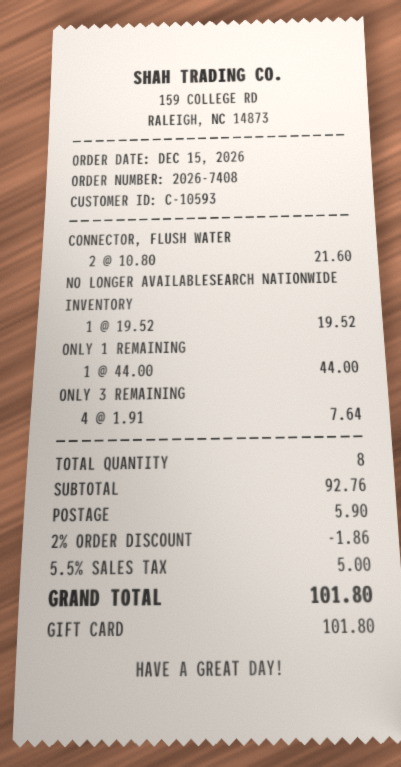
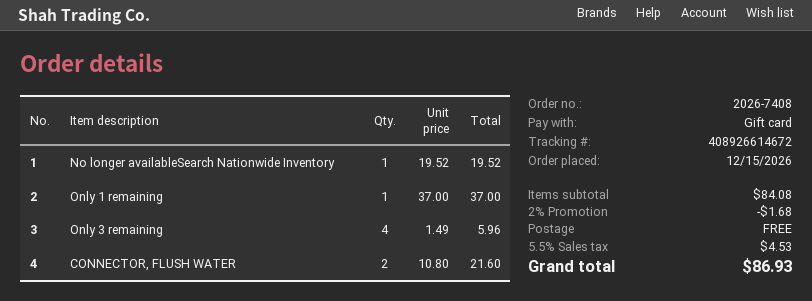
ONLY 1 REMAINING: 1 x 44.00 = 44.00 -> 1 x 37.00 = 37.00
ONLY 3 REMAINING: 4 x 1.91 = 7.64 -> 4 x 1.49 = 5.96
subtotal: 92.76 -> 84.08
discount: 2% = 1.86 -> 2% = 1.68
shipping: 5.90 -> 0.00
tax: 5.5% = 5.00 -> 5.5% = 4.53
total: 101.80 -> 86.93

